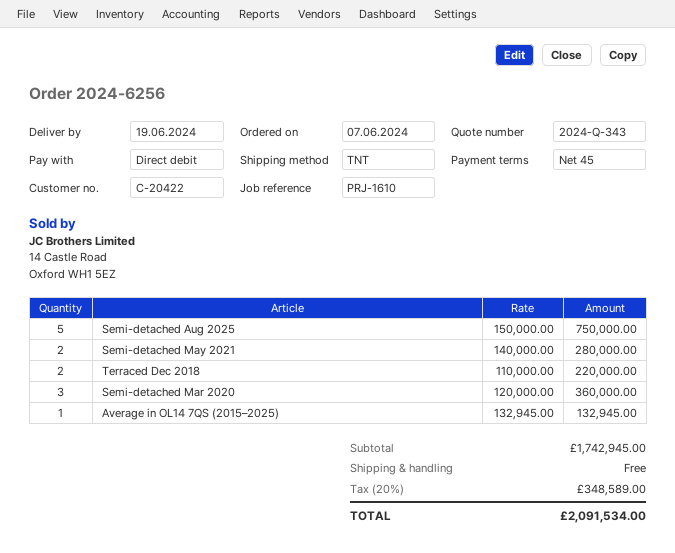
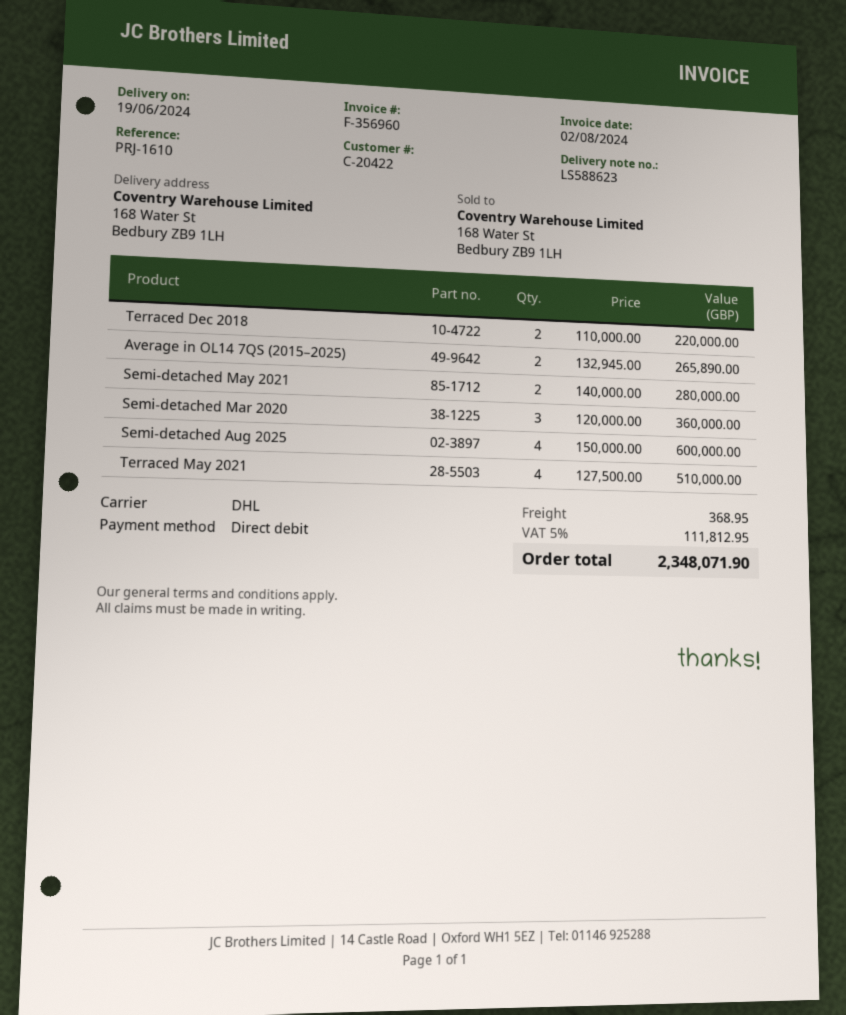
shipping method: TNT -> DHL
Semi-detached Aug 2025: 5 x 150000.00 = 750000.00 -> 4 x 150000.00 = 600000.00
Average in OL14 7QS (2015–2025): 1 x 132945.00 = 132945.00 -> 2 x 132945.00 = 265890.00
Terraced May 2021: none -> 4 x 127500.00 = 510000.00
shipping: 0.00 -> 368.95
tax: 20% = 348589.00 -> 5% = 111812.95
total: 2091534.00 -> 2348071.90

